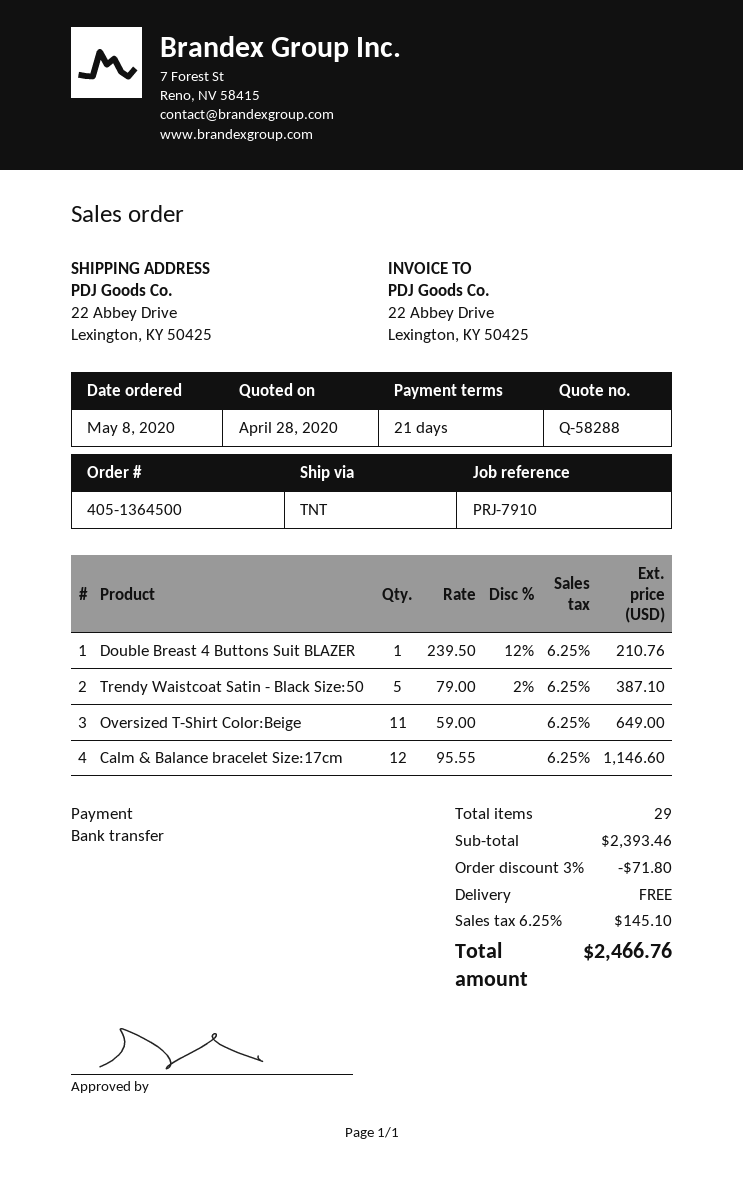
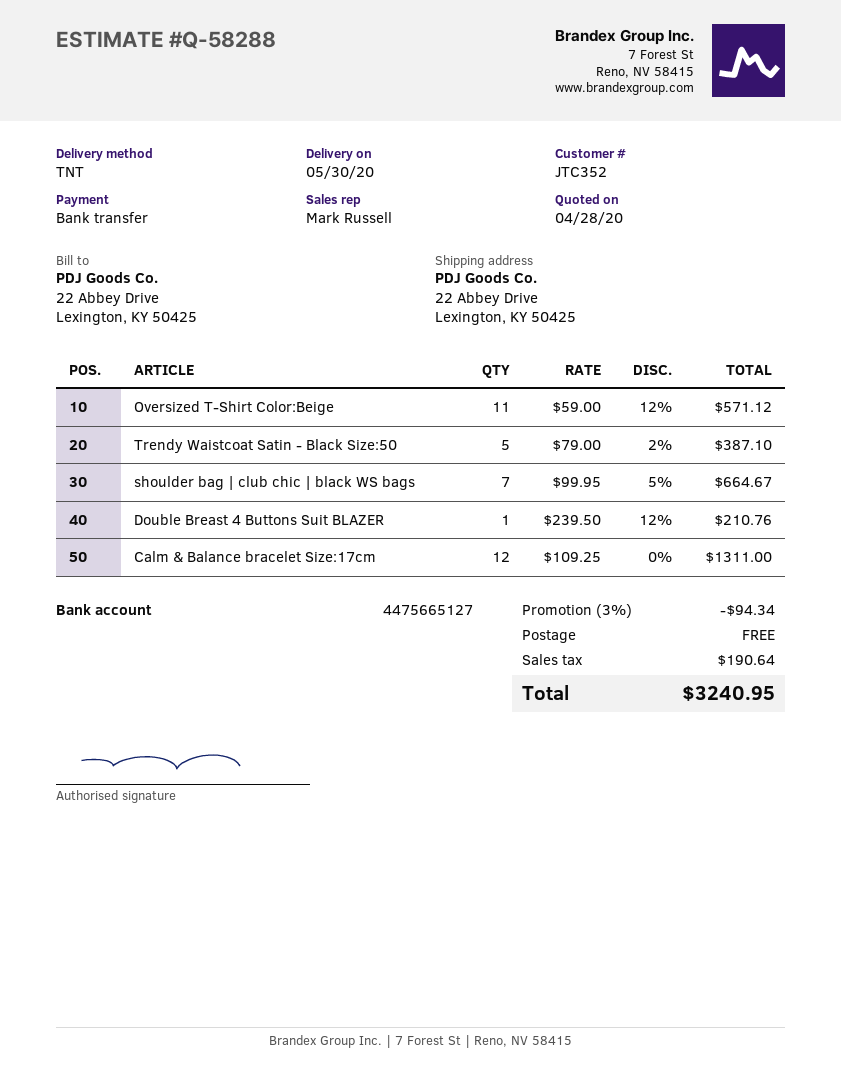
Oversized T-Shirt Color:Beige: 11 x 59.00 = 649.00 -> 11 x 59.00 - 12% = 571.12
Calm & Balance bracelet Size:17cm: 12 x 95.55 = 1146.60 -> 12 x 109.25 = 1311.00
shoulder bag | club chic | black WS bags: none -> 7 x 99.95 - 5% = 664.67
discount: 3% = 71.80 -> 3% = 94.34
tax: 145.10 -> 190.64
total: 2466.76 -> 3240.95

